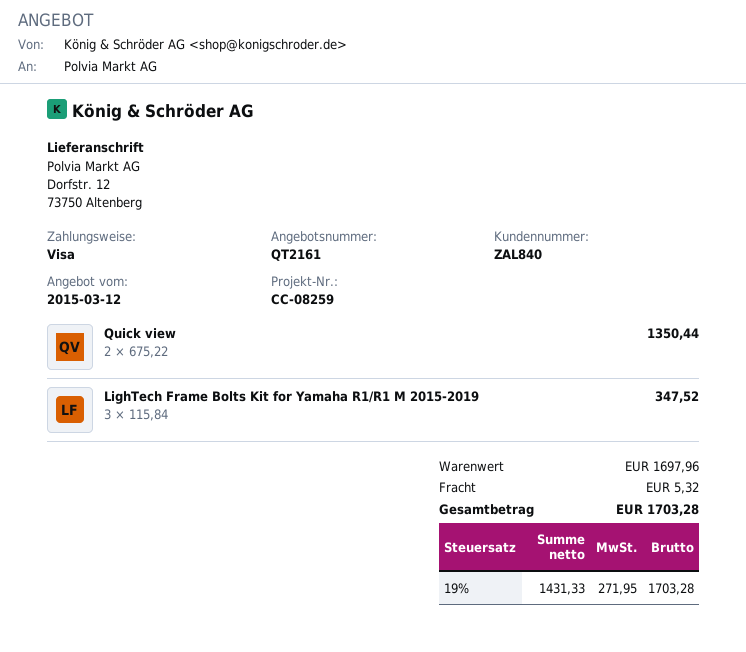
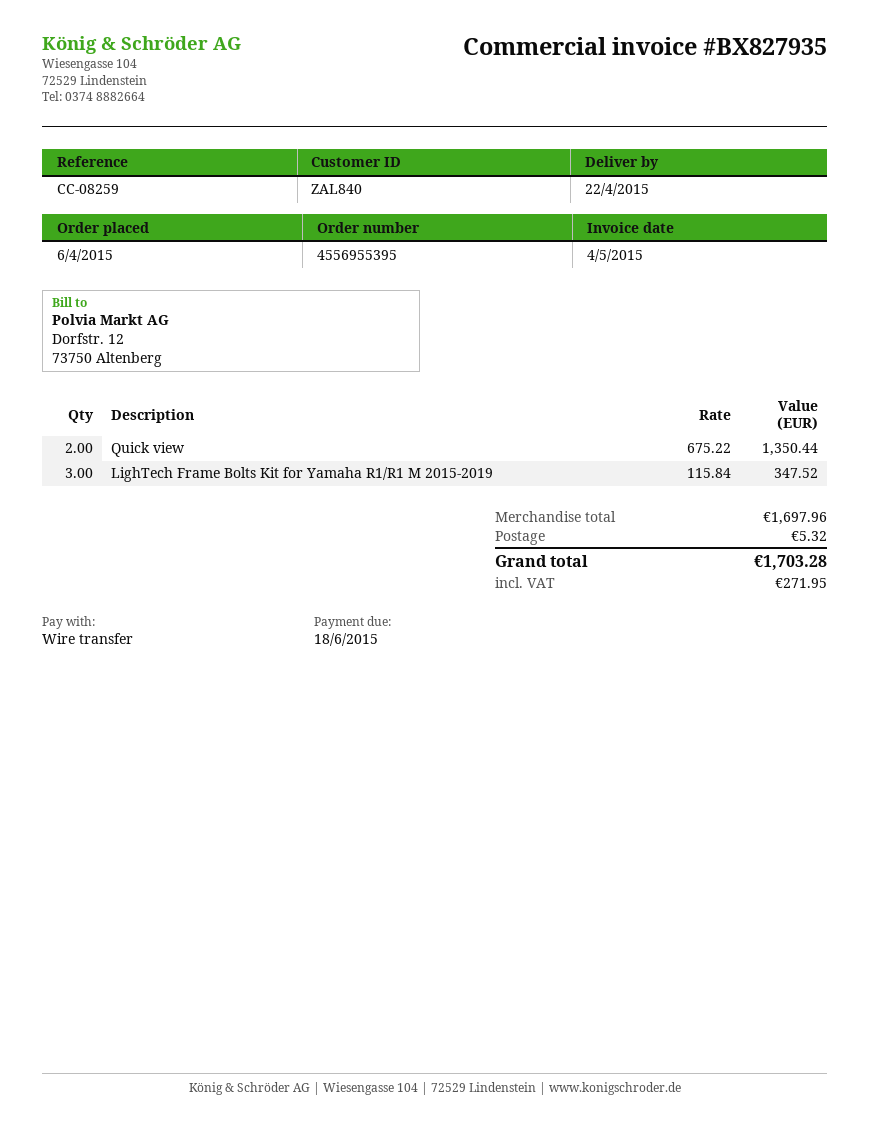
payment method: Visa -> bank transfer

